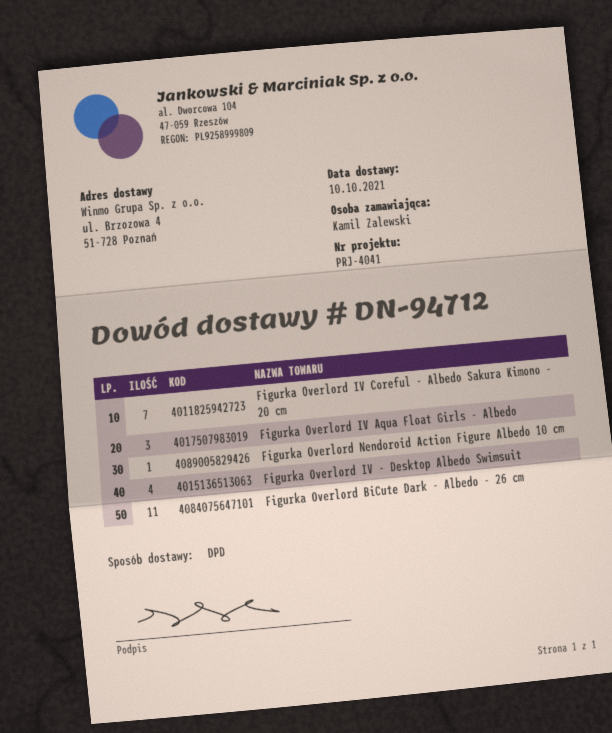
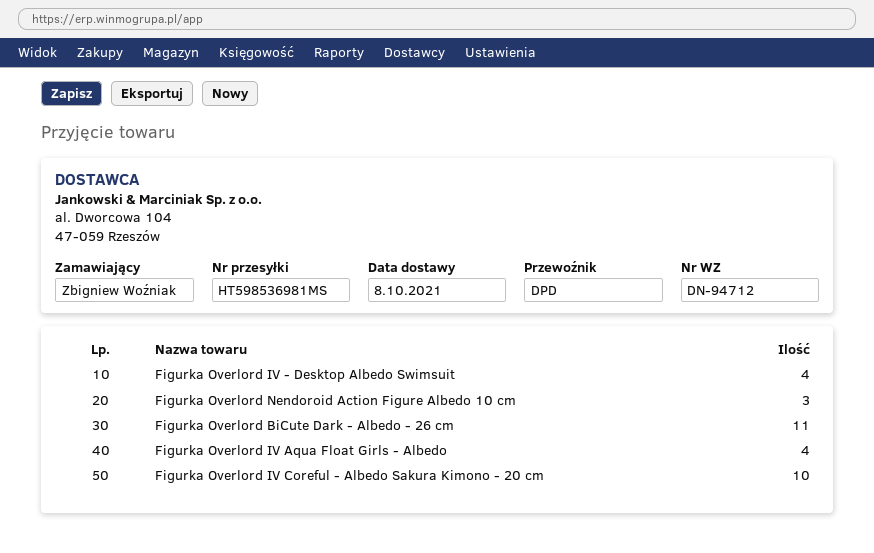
delivery date: 2021-10-10 -> 2021-10-08
ordered by: Kamil Zalewski -> Zbigniew Woźniak
Figurka Overlord IV Coreful - Albedo Sakura Kimono - 20 cm: 7 -> 10
Figurka Overlord IV Aqua Float Girls - Albedo: 3 -> 4
Figurka Overlord Nendoroid Action Figure Albedo 10 cm: 1 -> 3

